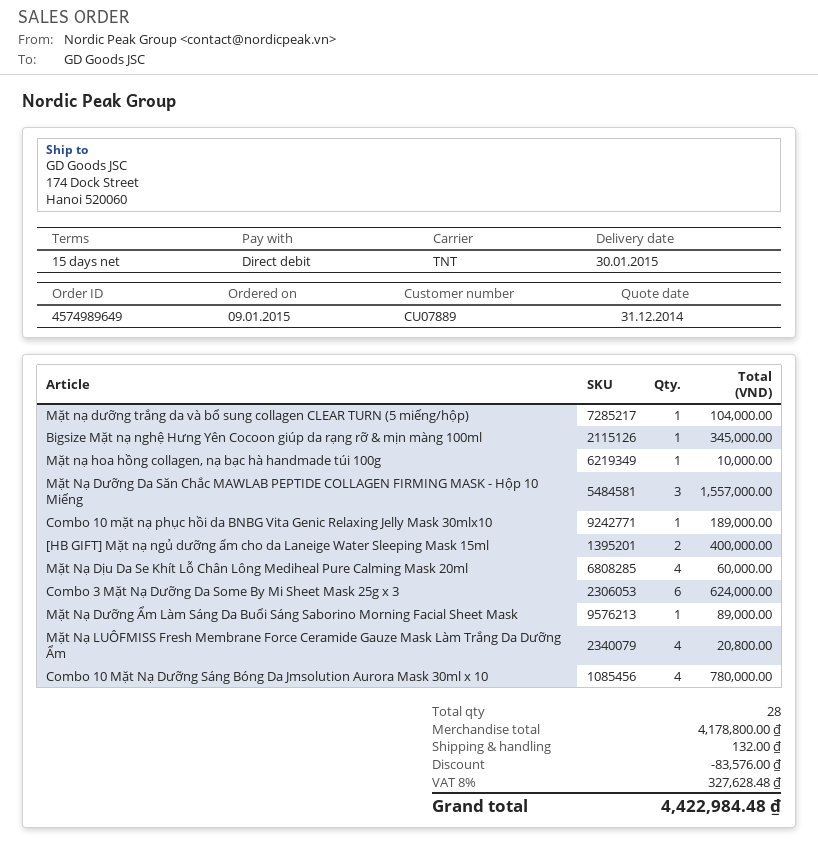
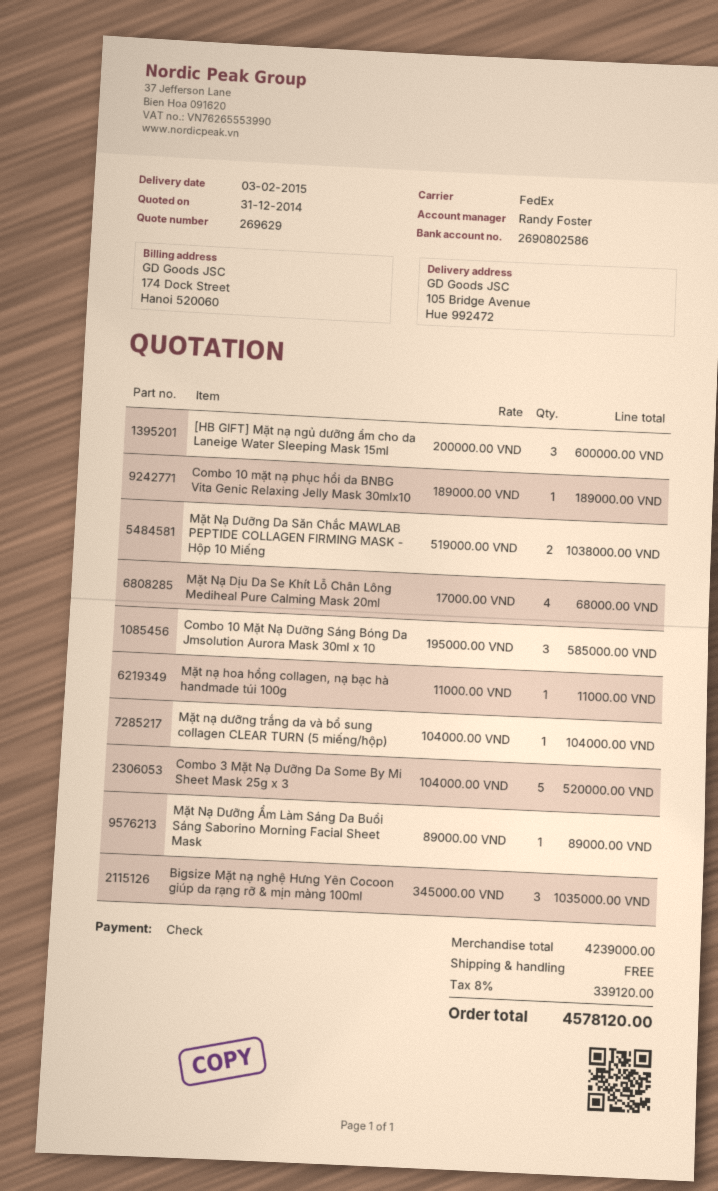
delivery date: 2015-01-30 -> 2015-02-03
payment method: direct debit -> cheque
shipping method: TNT -> FedEx
ship to: 174 Dock Street, Hanoi 520060 -> 105 Bridge Avenue, Hue 992472
Bigsize Mặt nạ nghệ Hưng Yên Cocoon giúp da rạng rỡ & mịn màng 100ml: 1 for 345000.00 -> 3 for 1035000.00
Mặt nạ hoa hồng collagen, nạ bạc hà handmade túi 100g: 1 for 10000.00 -> 1 for 11000.00
Mặt Nạ Dưỡng Da Săn Chắc MAWLAB PEPTIDE COLLAGEN FIRMING MASK - Hộp 10 Miếng: 3 for 1557000.00 -> 2 for 1038000.00
[HB GIFT] Mặt nạ ngủ dưỡng ẩm cho da Laneige Water Sleeping Mask 15ml: 2 for 400000.00 -> 3 for 600000.00
Mặt Nạ Dịu Da Se Khít Lỗ Chân Lông Mediheal Pure Calming Mask 20ml: 4 for 60000.00 -> 4 for 68000.00
Combo 3 Mặt Nạ Dưỡng Da Some By Mi Sheet Mask 25g x 3: 6 for 624000.00 -> 5 for 520000.00
Mặt Nạ LUÔFMISS Fresh Membrane Force Ceramide Gauze Mask Làm Trắng Da Dưỡng Ẩm: 4 for 20800.00 -> none
Combo 10 Mặt Nạ Dưỡng Sáng Bóng Da Jmsolution Aurora Mask 30ml x 10: 4 for 780000.00 -> 3 for 585000.00
subtotal: 4178800.00 -> 4239000.00
discount: 83576.00 -> none
shipping: 132.00 -> 0.00
tax: 8% = 327628.48 -> 8% = 339120.00
total: 4422984.48 -> 4578120.00

